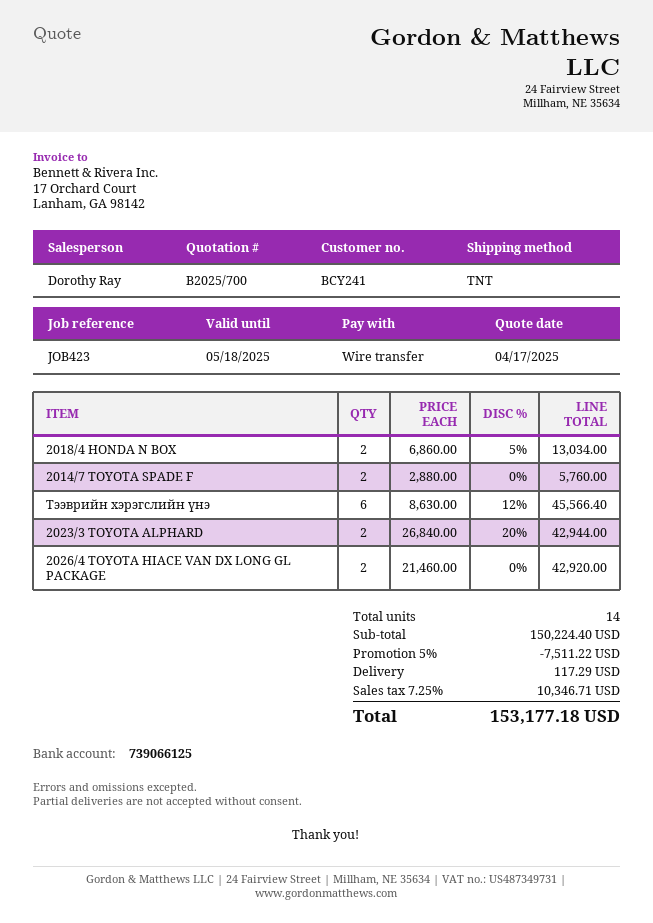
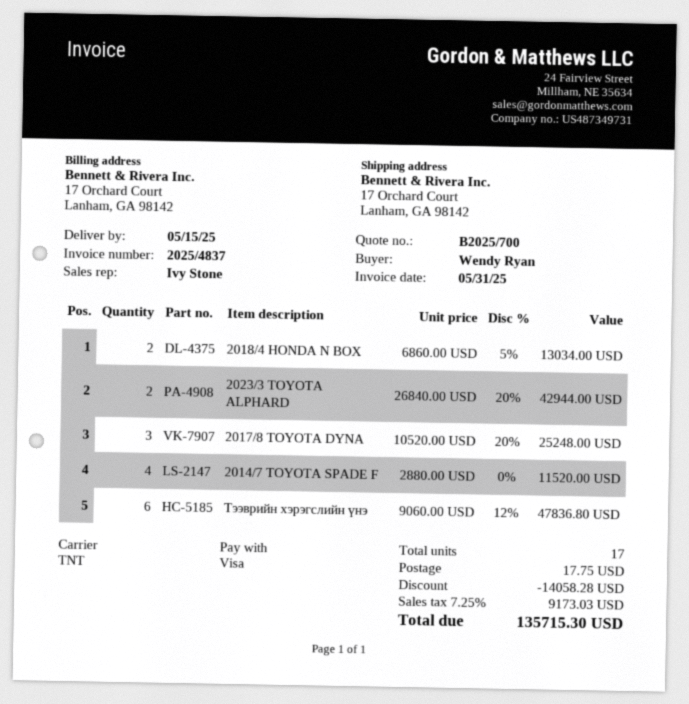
sales rep: Dorothy Ray -> Ivy Stone
payment method: bank transfer -> Visa
2014/7 TOYOTA SPADE F: 2 x 2880.00 = 5760.00 -> 4 x 2880.00 = 11520.00
Тээврийн хэрэгслийн үнэ: 6 x 8630.00 - 12% = 45566.40 -> 6 x 9060.00 - 12% = 47836.80
2026/4 TOYOTA HIACE VAN DX LONG GL PACKAGE: 2 x 21460.00 = 42920.00 -> none
2017/8 TOYOTA DYNA: none -> 3 x 10520.00 - 20% = 25248.00
total quantity: 14 -> 17
discount: 7511.22 -> 14058.28
shipping: 117.29 -> 17.75
tax: 7.25% = 10346.71 -> 7.25% = 9173.03
total: 153177.18 -> 135715.30

